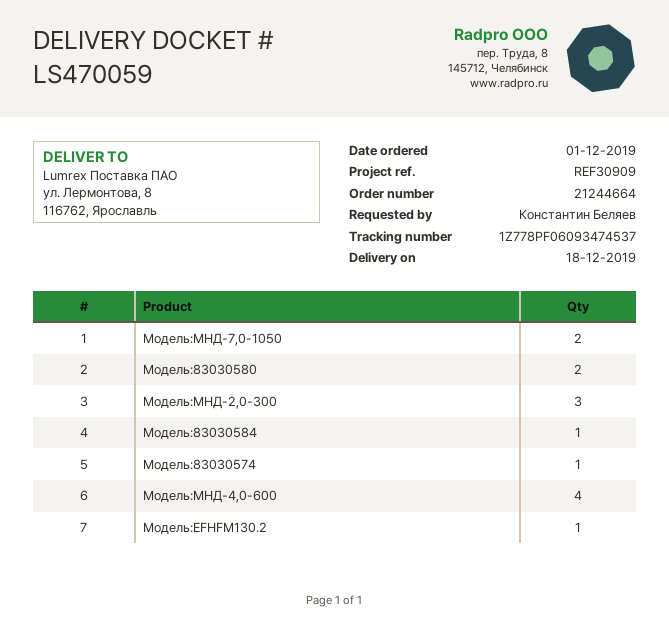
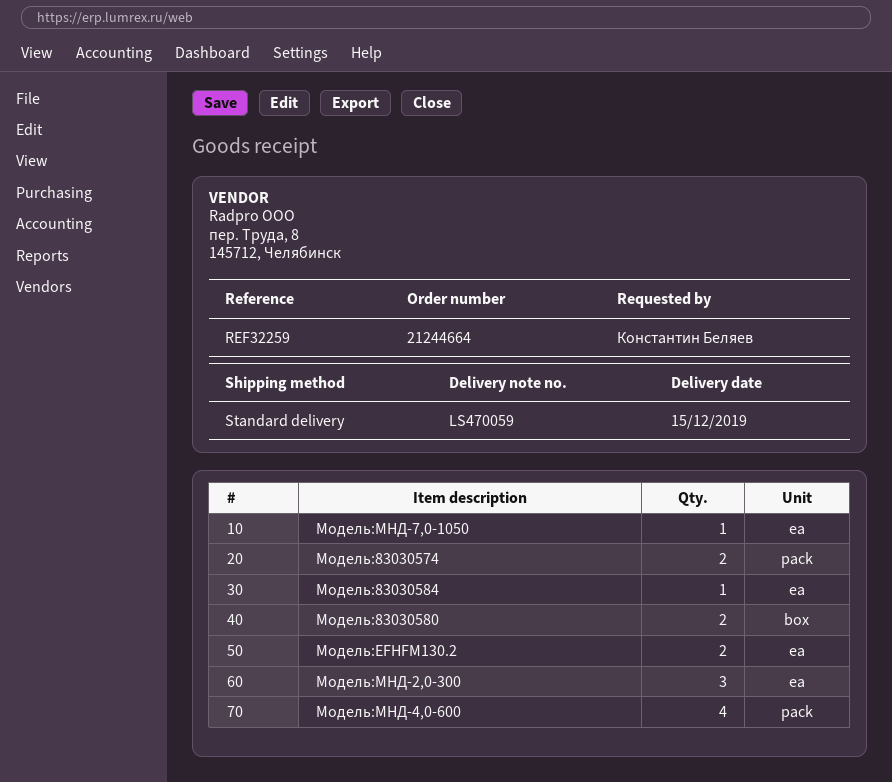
delivery date: 2019-12-18 -> 2019-12-15
reference: REF30909 -> REF32259
Модель:МНД-7,0-1050: 2 -> 1
Модель:83030574: 1 -> 2
Модель:EFHFM130.2: 1 -> 2

